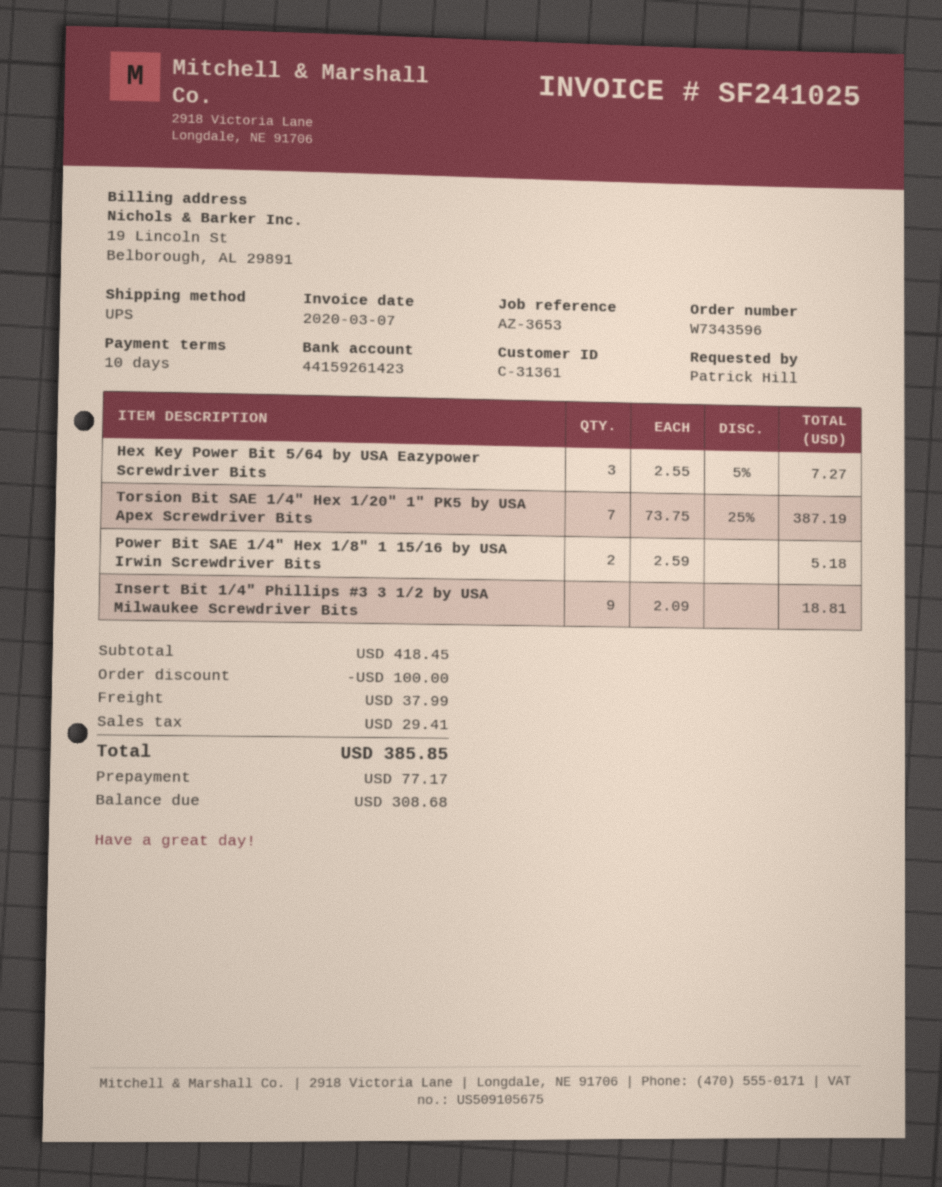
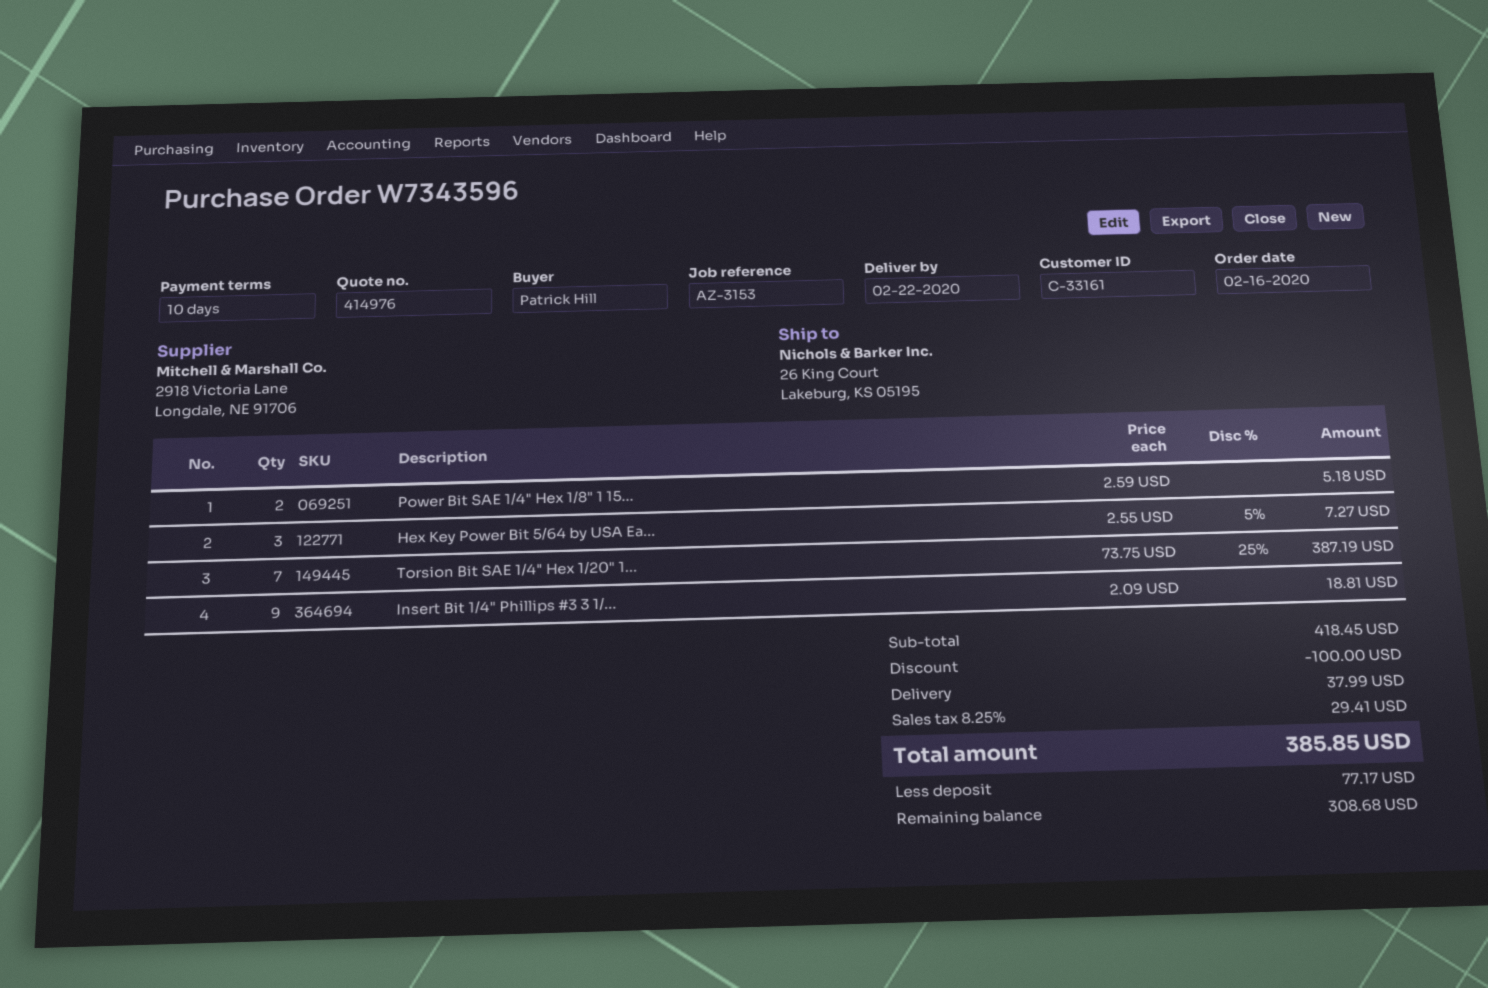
customer number: C-31361 -> C-33161
reference: AZ-3653 -> AZ-3153

